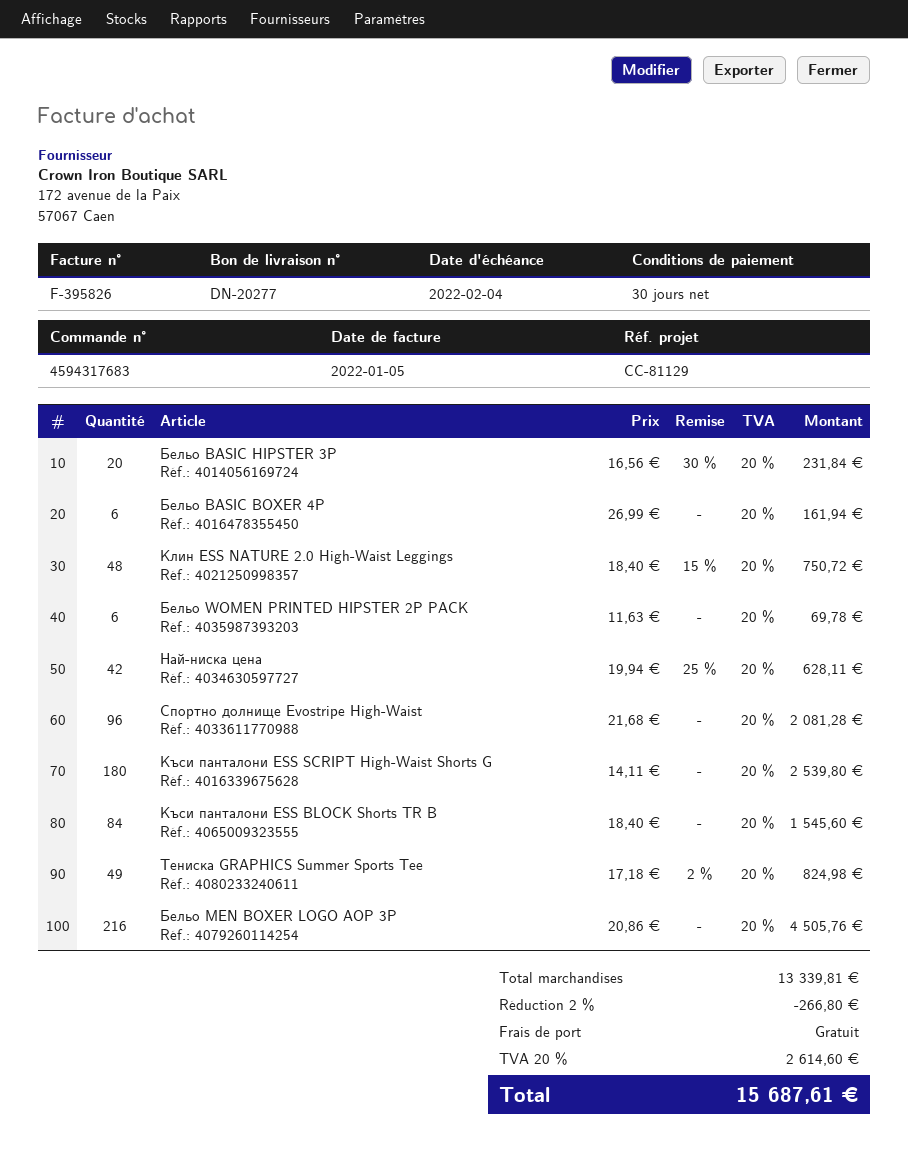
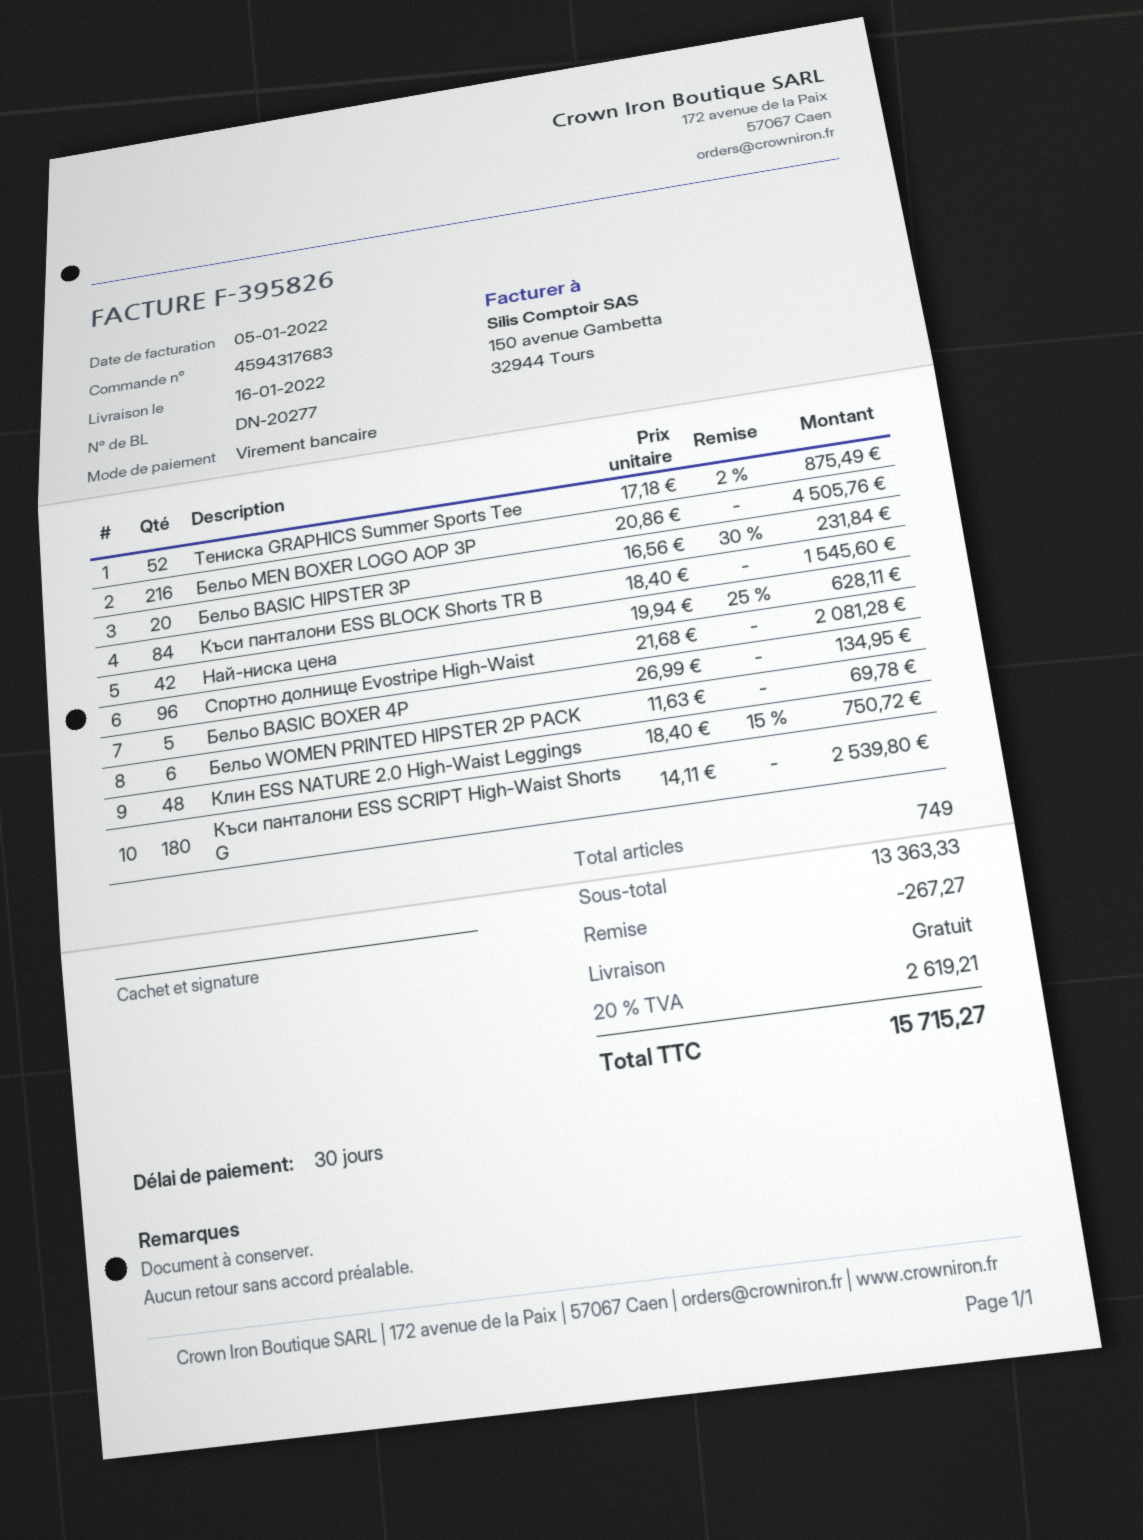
Бельо BASIC BOXER 4P: 6 x 26.99 = 161.94 -> 5 x 26.99 = 134.95
Тениска GRAPHICS Summer Sports Tee: 49 x 17.18 - 2% = 824.98 -> 52 x 17.18 - 2% = 875.49
subtotal: 13339.81 -> 13363.33
discount: 266.80 -> 267.27
tax: 20% = 2614.60 -> 20% = 2619.21
total: 15687.61 -> 15715.27

